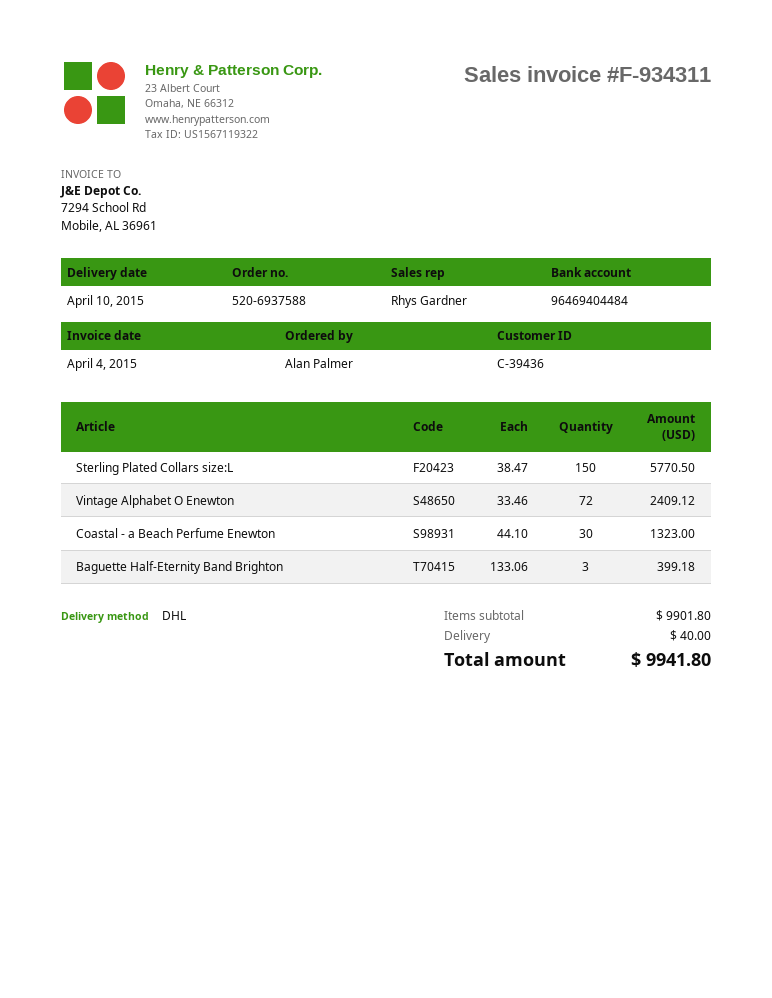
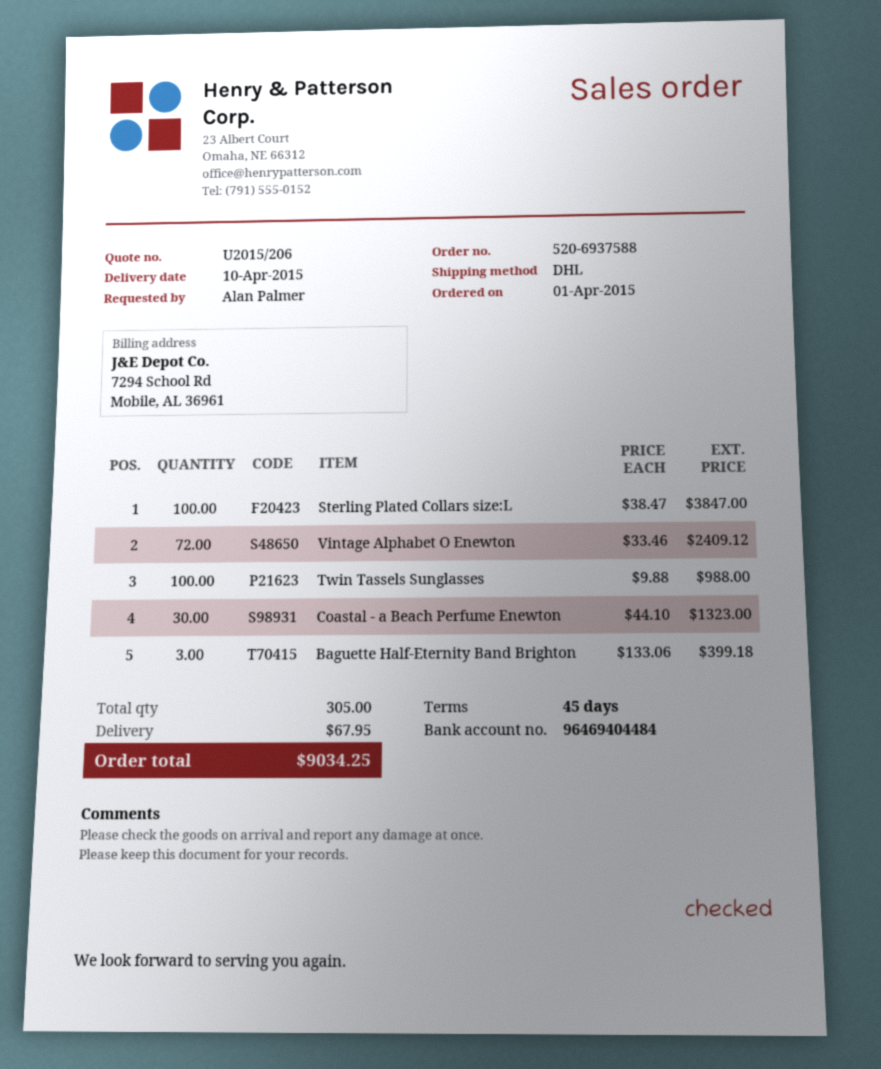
Sterling Plated Collars size:L: 150 x 38.47 = 5770.50 -> 100 x 38.47 = 3847.00
Twin Tassels Sunglasses: none -> 100 x 9.88 = 988.00
shipping: 40.00 -> 67.95
total: 9941.80 -> 9034.25

